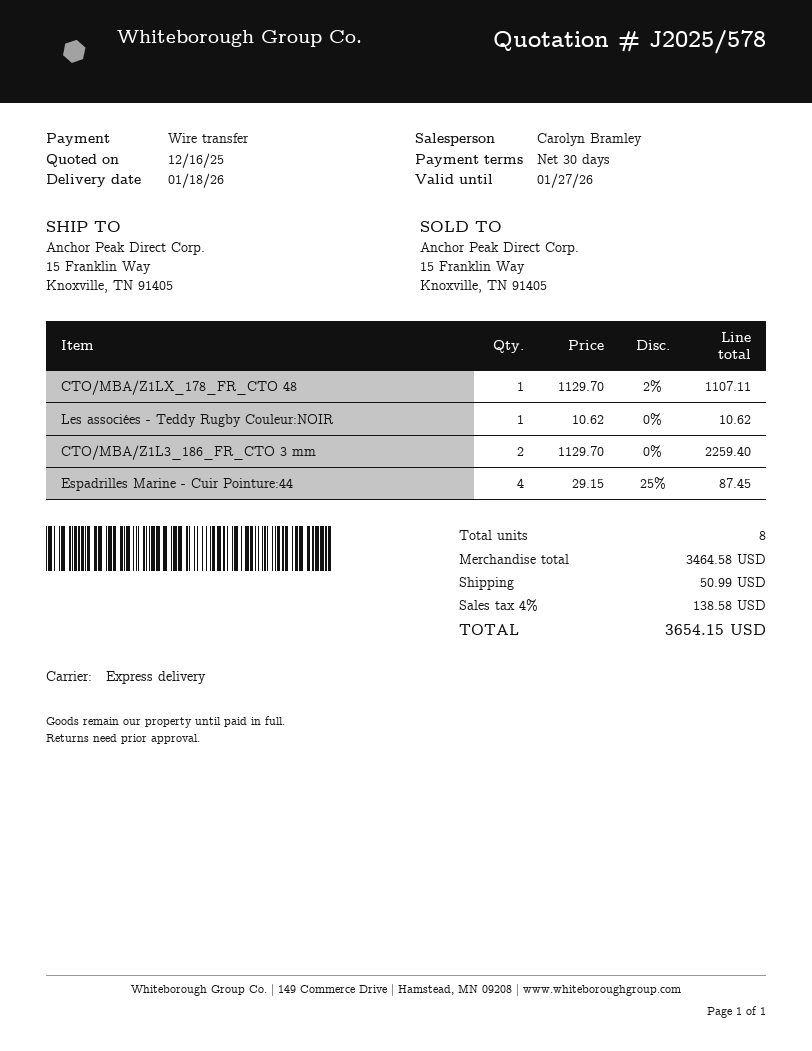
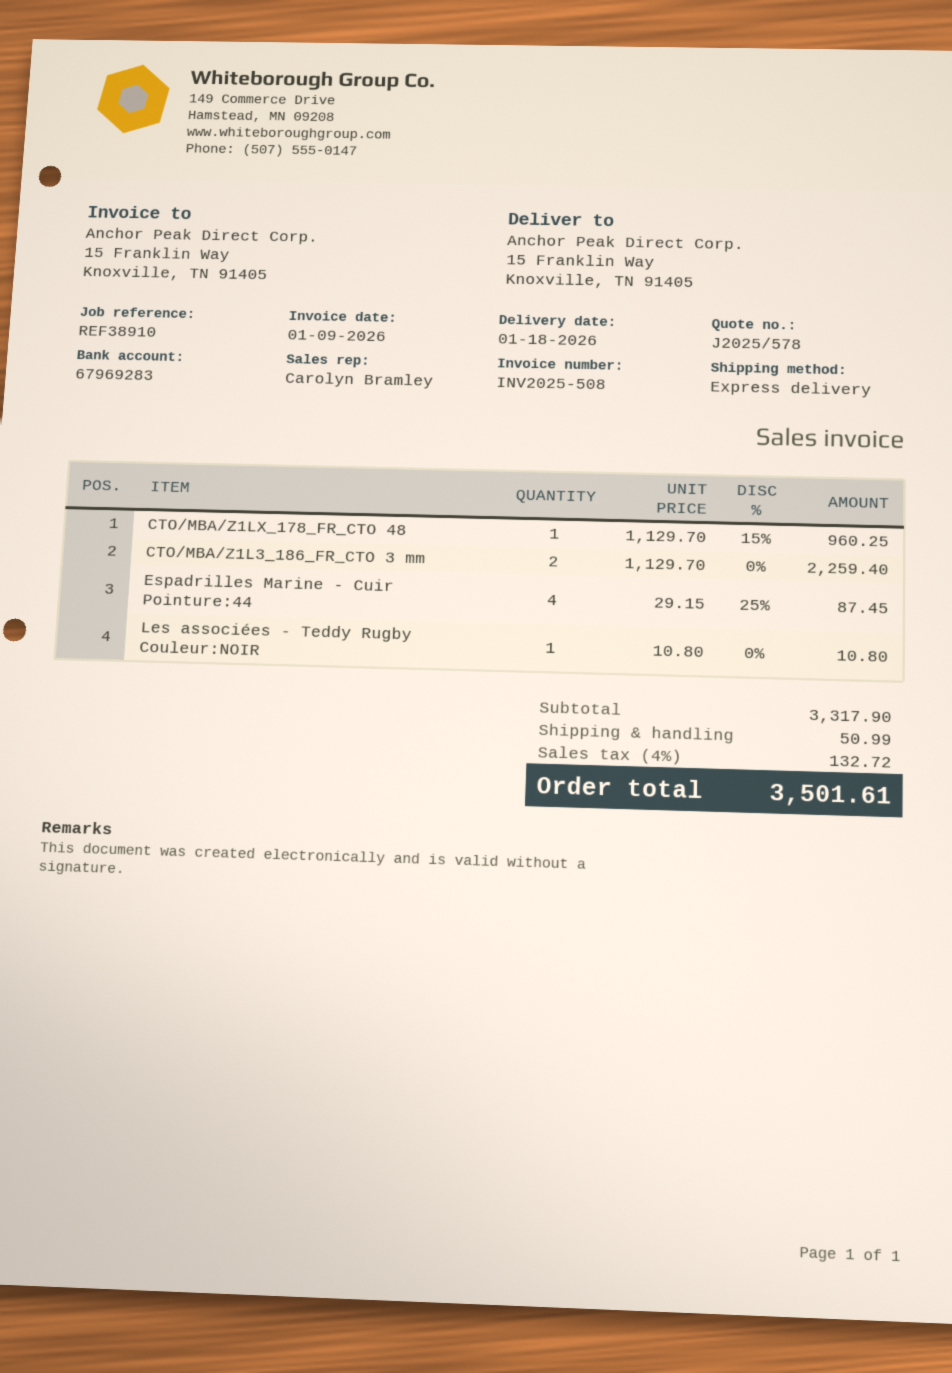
CTO/MBA/Z1LX_178_FR_CTO 48: 1 x 1129.70 - 2% = 1107.11 -> 1 x 1129.70 - 15% = 960.25
Les associées - Teddy Rugby Couleur:NOIR: 1 x 10.62 = 10.62 -> 1 x 10.80 = 10.80
subtotal: 3464.58 -> 3317.90
tax: 4% = 138.58 -> 4% = 132.72
total: 3654.15 -> 3501.61

